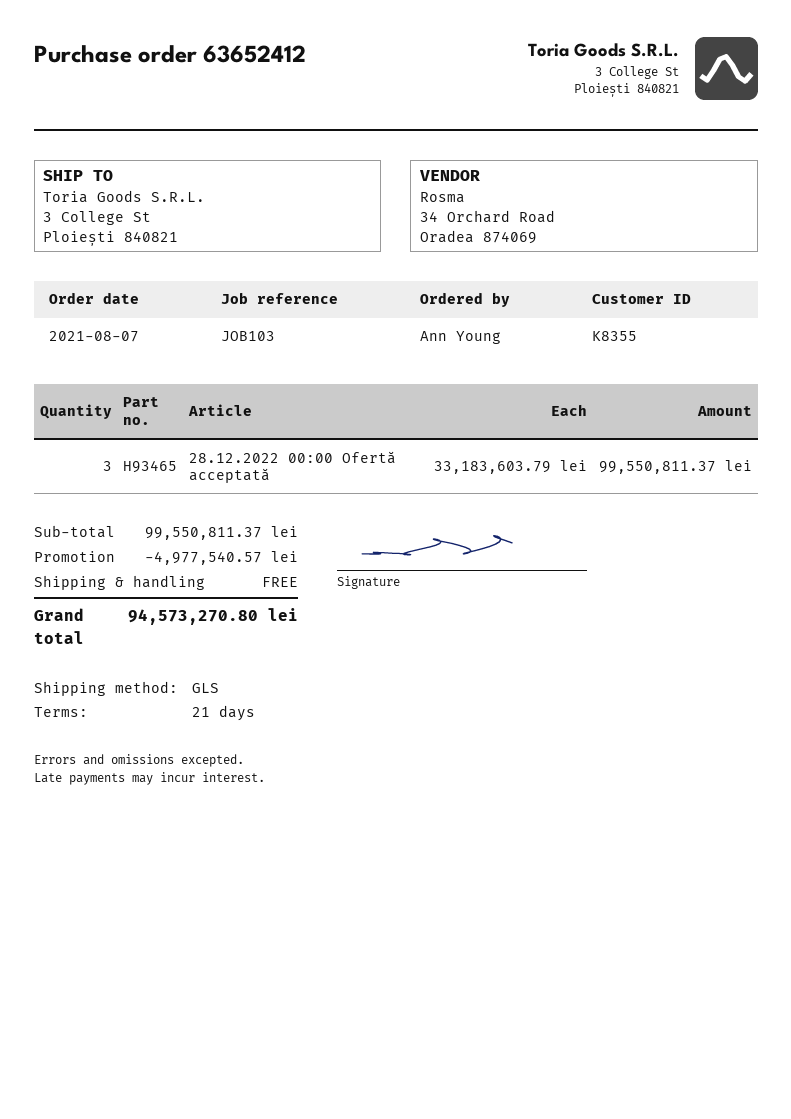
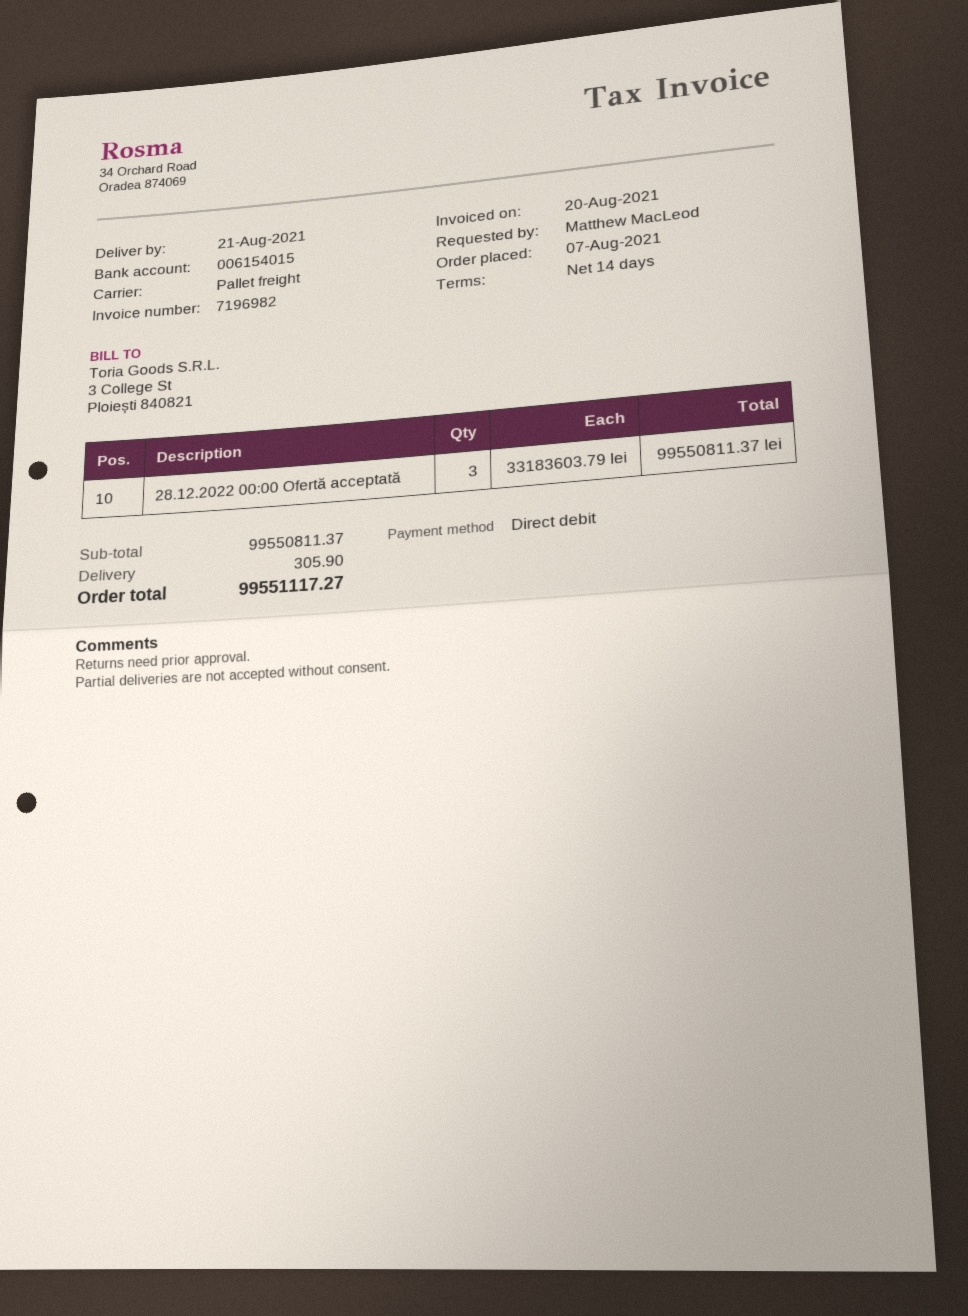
payment terms: 21 days -> 14 days
ordered by: Ann Young -> Matthew MacLeod
shipping method: GLS -> pallet freight
discount: 4977540.57 -> none
shipping: 0.00 -> 305.90
total: 94573270.80 -> 99551117.27

